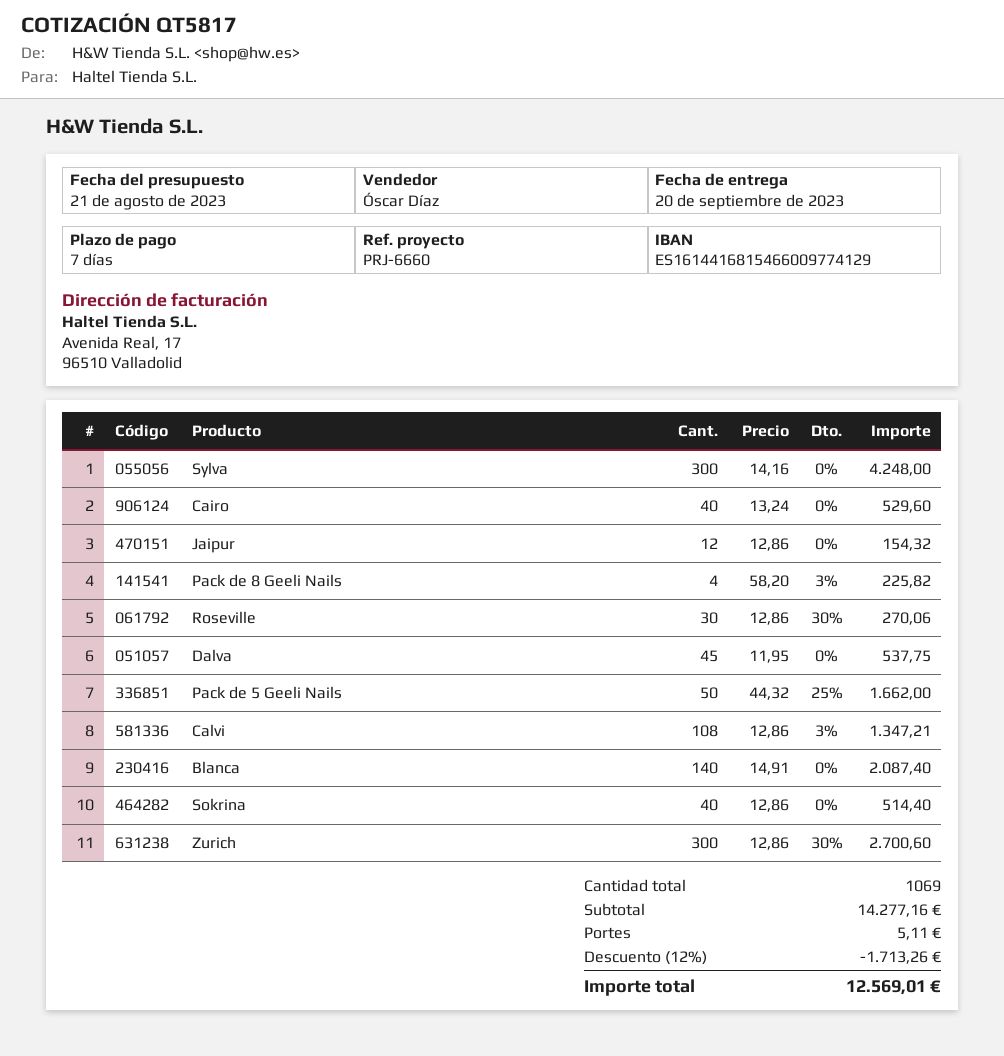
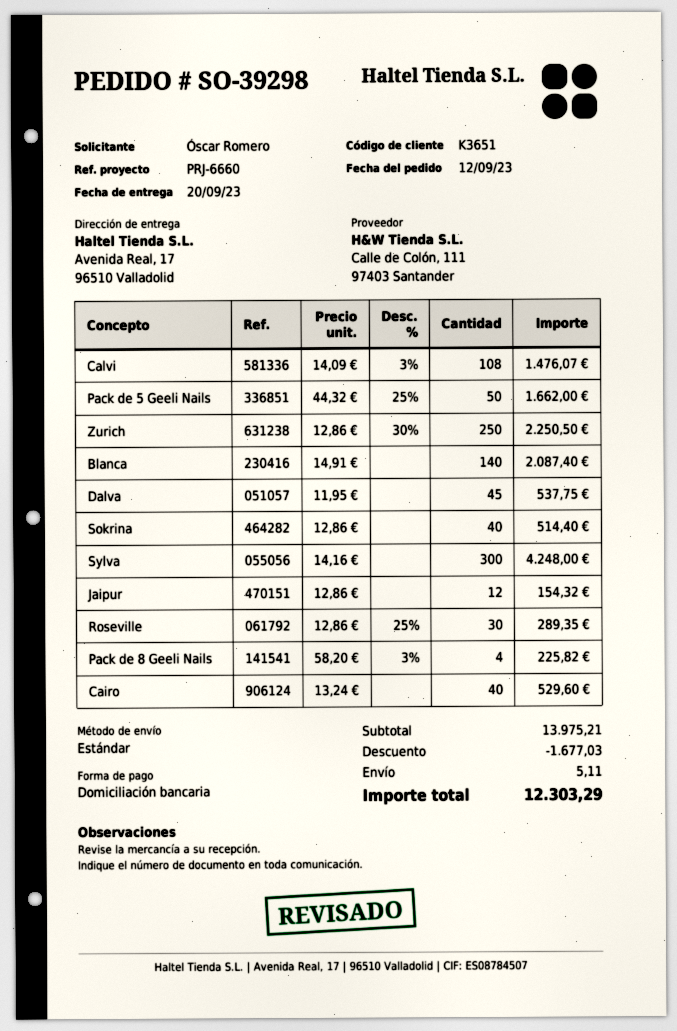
Roseville: 30 x 12.86 - 30% = 270.06 -> 30 x 12.86 - 25% = 289.35
Calvi: 108 x 12.86 - 3% = 1347.21 -> 108 x 14.09 - 3% = 1476.07
Zurich: 300 x 12.86 - 30% = 2700.60 -> 250 x 12.86 - 30% = 2250.50
subtotal: 14277.16 -> 13975.21
discount: 1713.26 -> 1677.03
total: 12569.01 -> 12303.29

